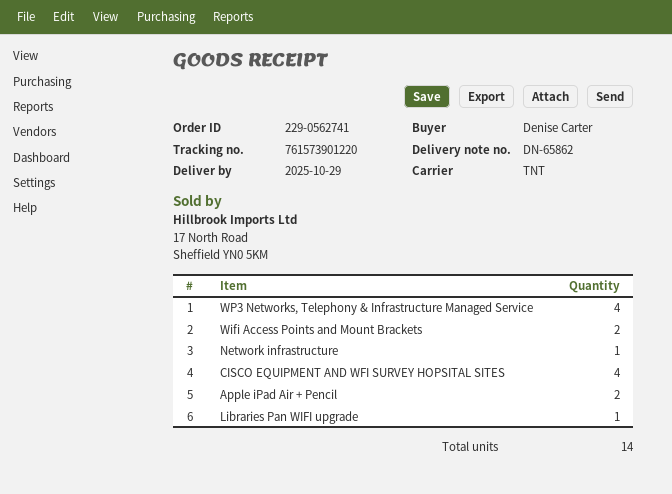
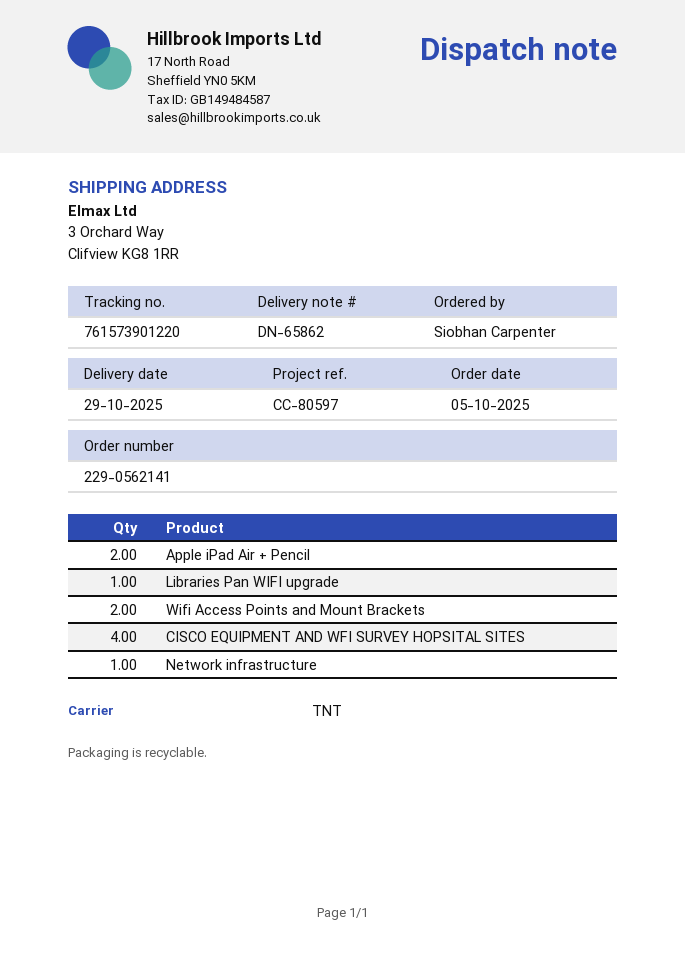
order number: 229-0562741 -> 229-0562141
ordered by: Denise Carter -> Siobhan Carpenter
WP3 Networks, Telephony & Infrastructure Managed Service: 4 -> none

